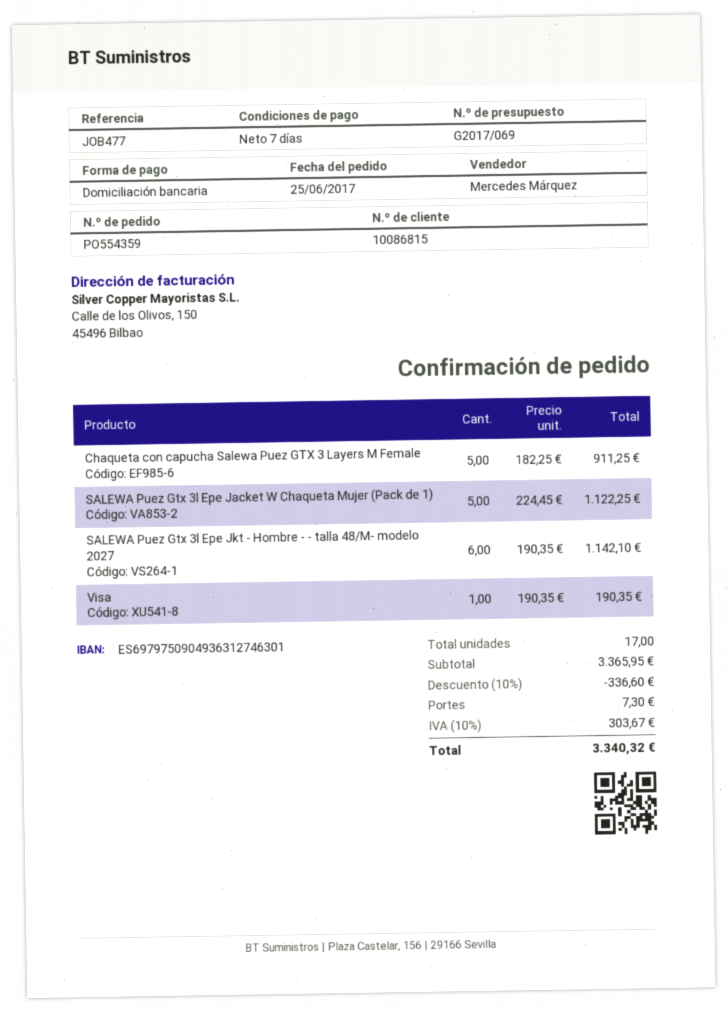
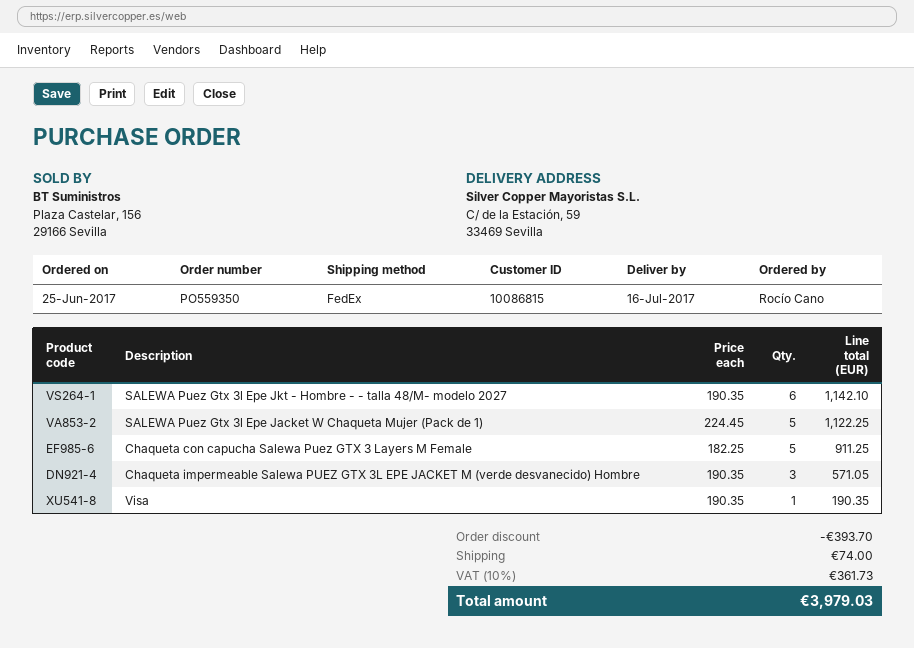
order number: PO554359 -> PO559350
Chaqueta impermeable Salewa PUEZ GTX 3L EPE JACKET M (verde desvanecido) Hombre: none -> 3 x 190.35 = 571.05
discount: 336.60 -> 393.70
shipping: 7.30 -> 74.00
tax: 10% = 303.67 -> 10% = 361.73
total: 3340.32 -> 3979.03

